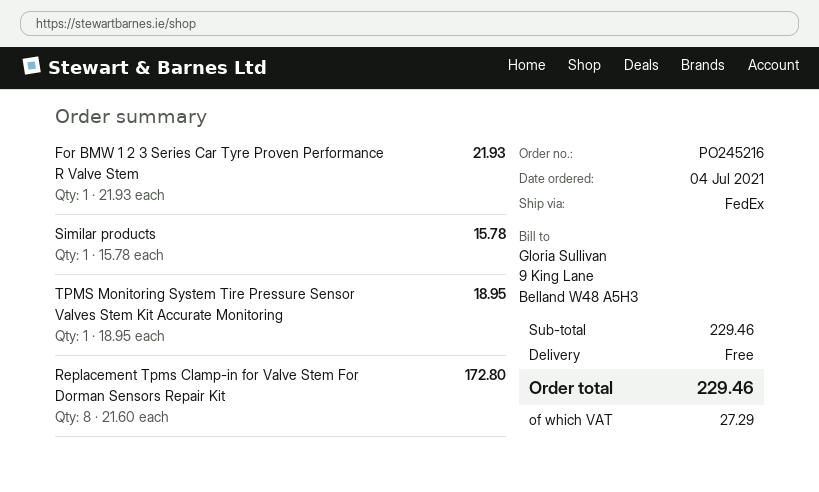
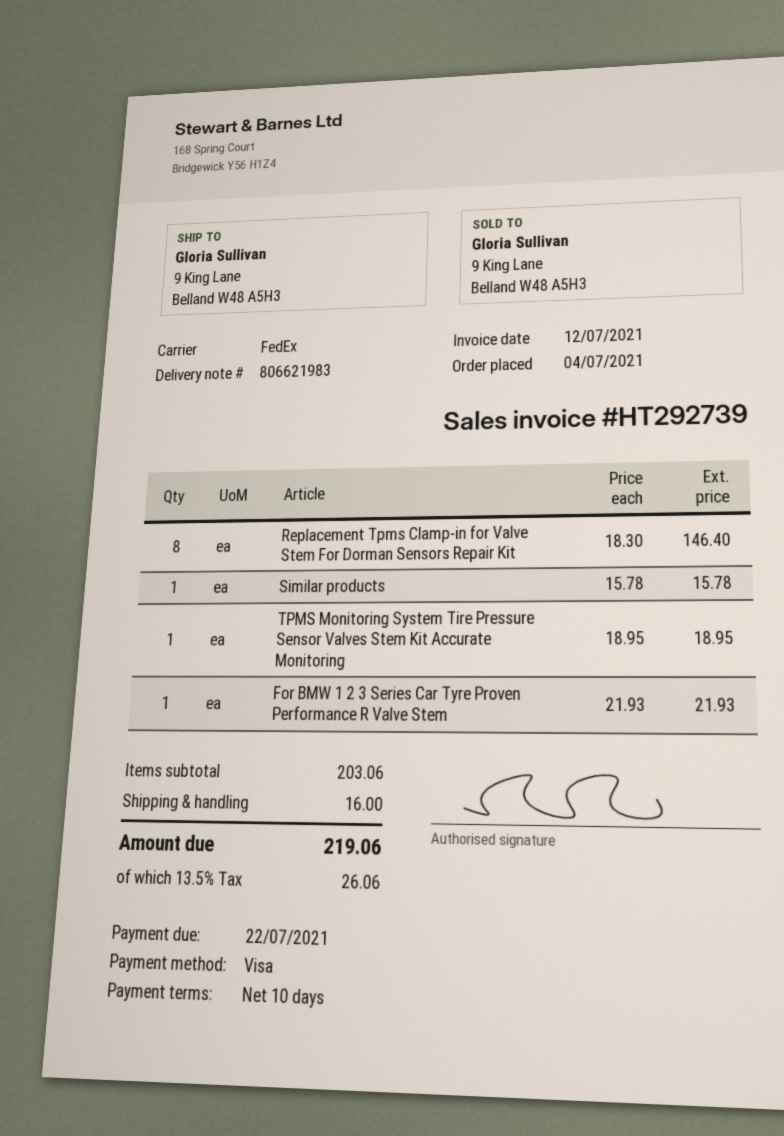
Replacement Tpms Clamp-in for Valve Stem For Dorman Sensors Repair Kit: 8 x 21.60 = 172.80 -> 8 x 18.30 = 146.40
subtotal: 229.46 -> 203.06
shipping: 0.00 -> 16.00
tax: 27.29 -> 26.06
total: 229.46 -> 219.06

